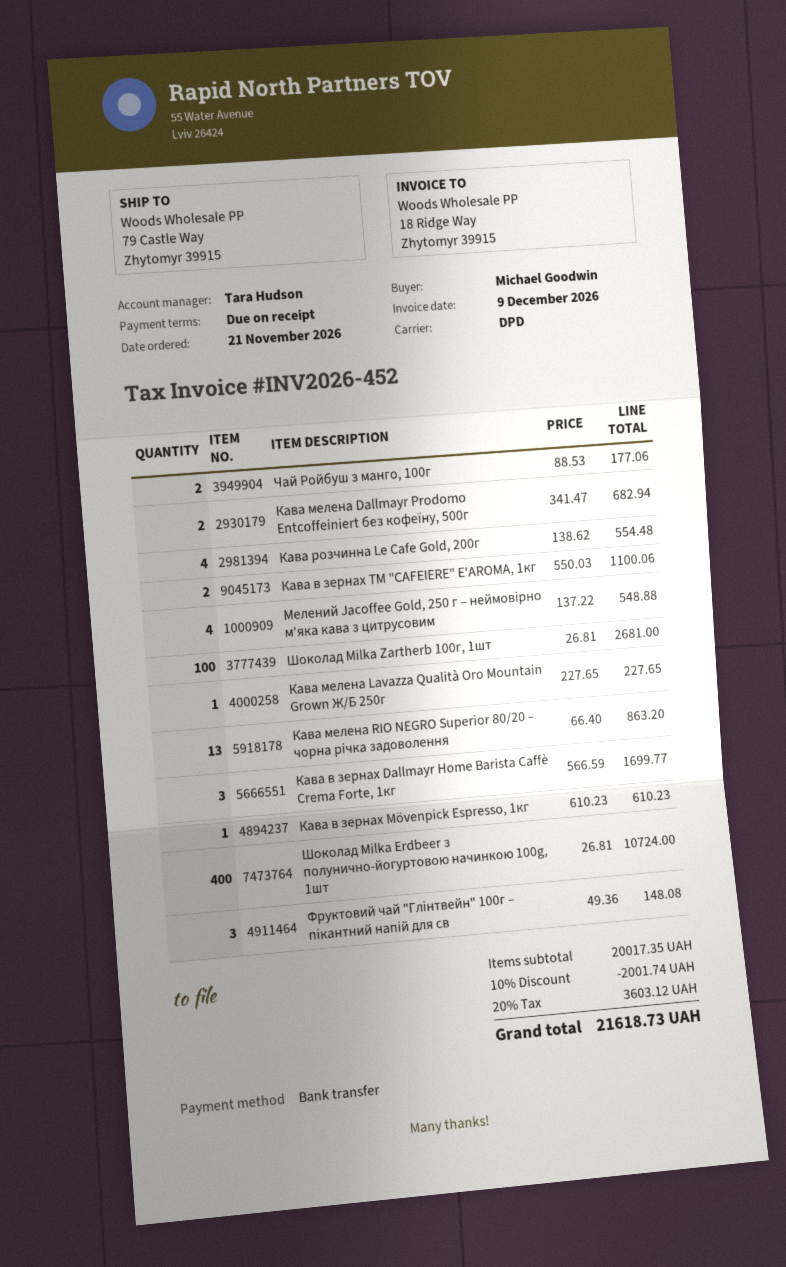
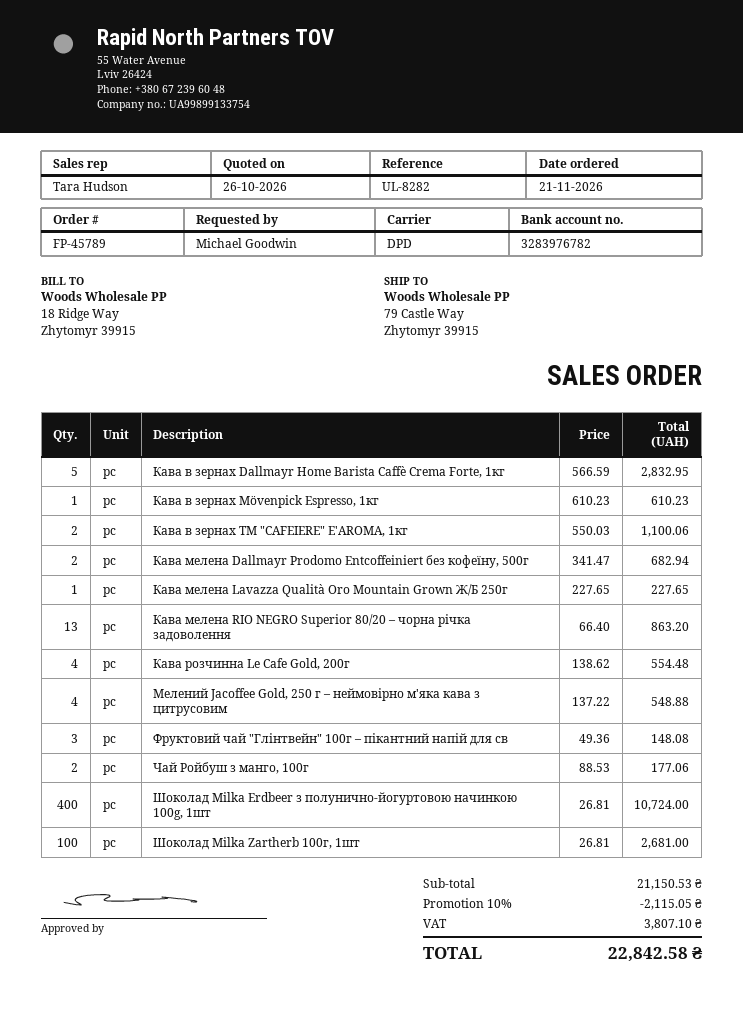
Кава в зернах Dallmayr Home Barista Caffè Crema Forte, 1кг: 3 x 566.59 = 1699.77 -> 5 x 566.59 = 2832.95
subtotal: 20017.35 -> 21150.53
discount: 10% = 2001.74 -> 10% = 2115.05
tax: 3603.12 -> 3807.10
total: 21618.73 -> 22842.58

